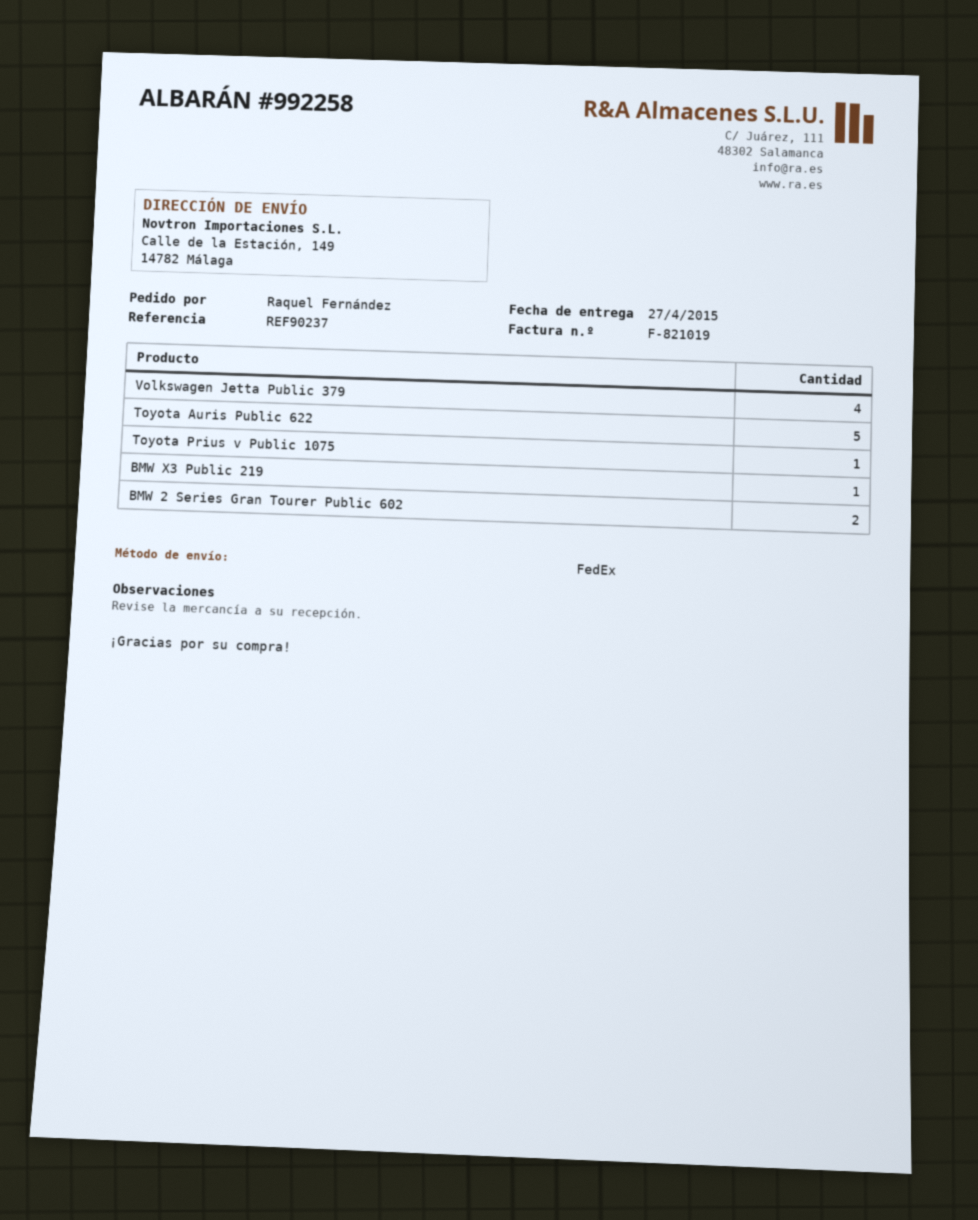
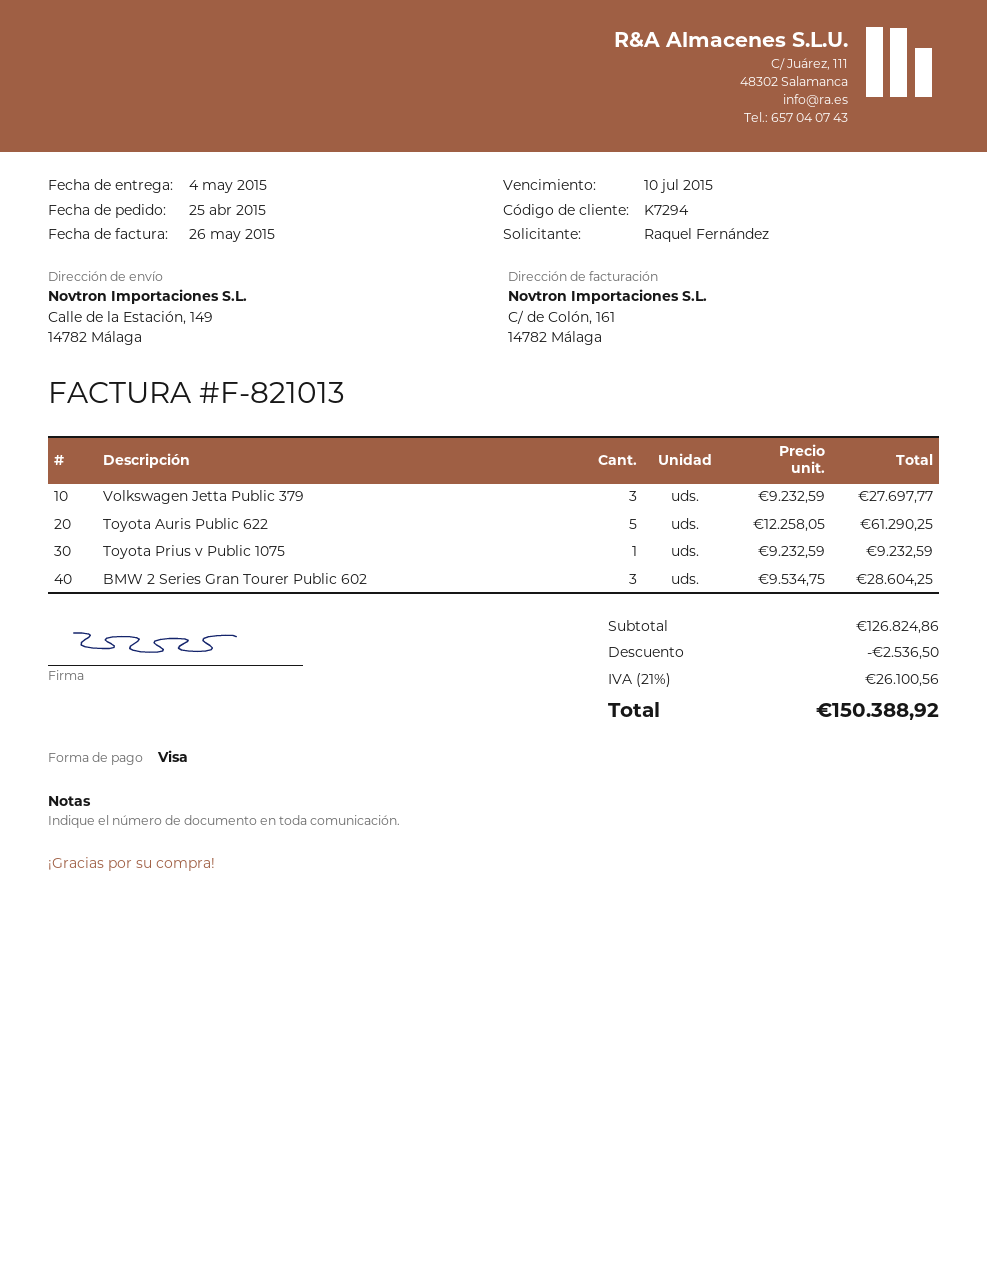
delivery date: 2015-04-27 -> 2015-05-04
invoice number: F-821019 -> F-821013
Volkswagen Jetta Public 379: 4 -> 3
BMW X3 Public 219: 1 -> none
BMW 2 Series Gran Tourer Public 602: 2 -> 3

